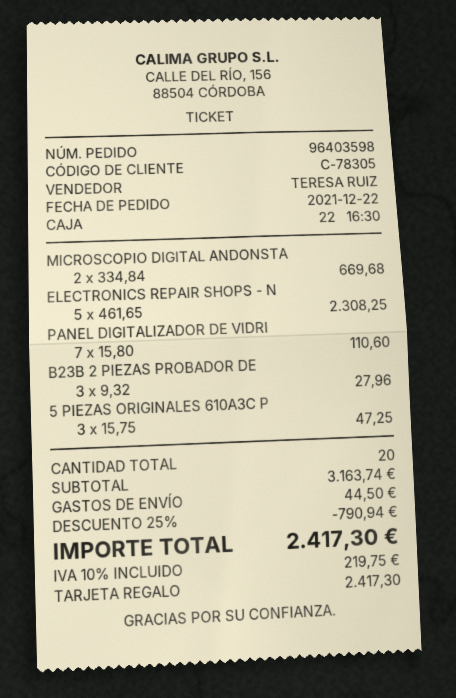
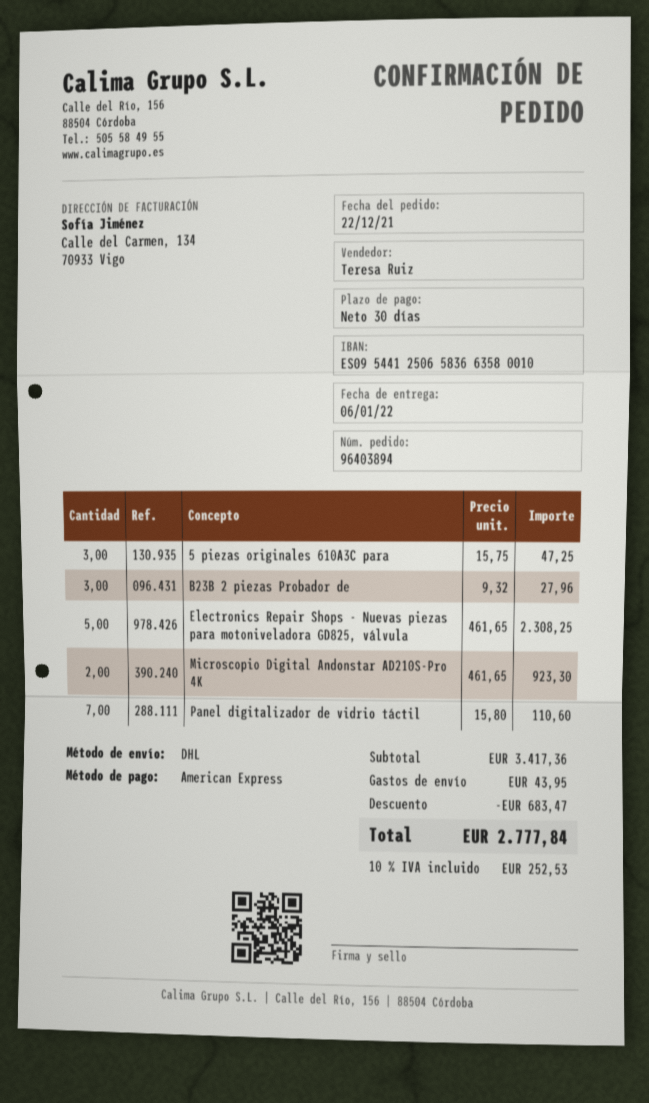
order number: 96403598 -> 96403894
payment method: gift card -> American Express
MICROSCOPIO DIGITAL ANDONSTA: 2 x 334.84 = 669.68 -> 2 x 461.65 = 923.30
subtotal: 3163.74 -> 3417.36
discount: 790.94 -> 683.47
shipping: 44.50 -> 43.95
tax: 10% = 219.75 -> 10% = 252.53
total: 2417.30 -> 2777.84

